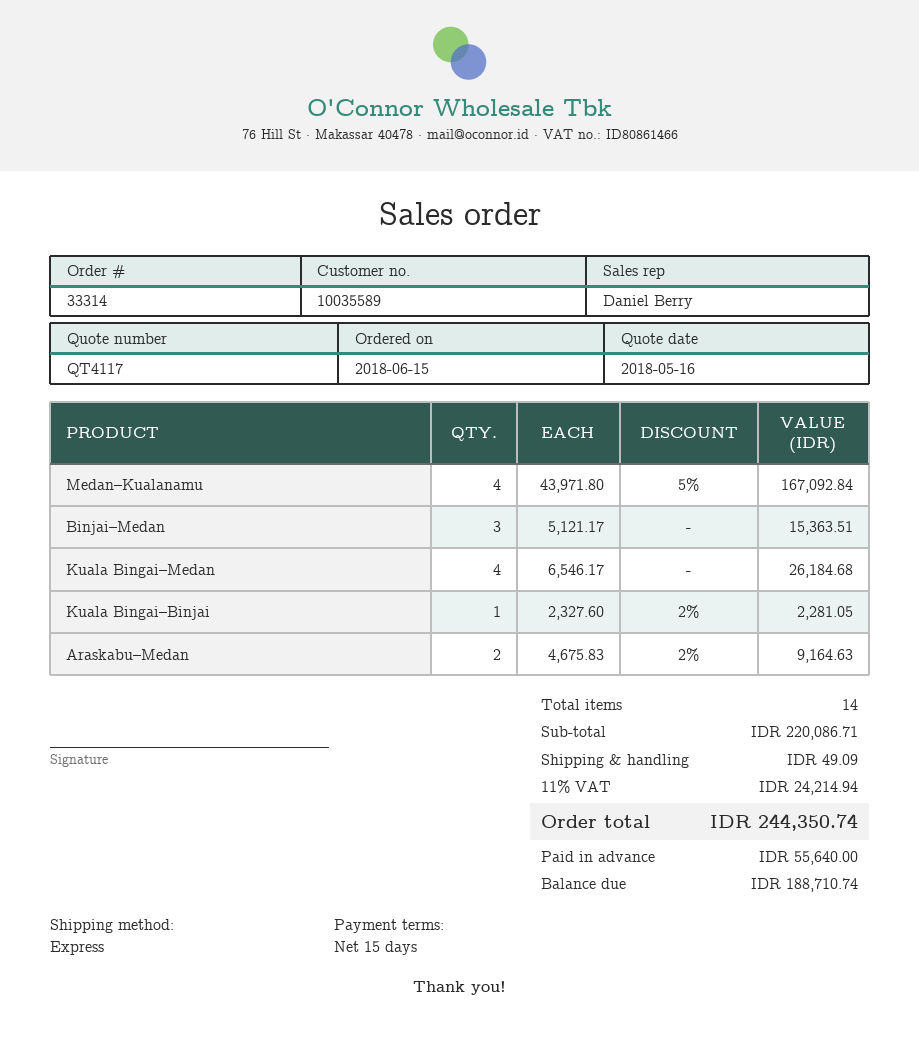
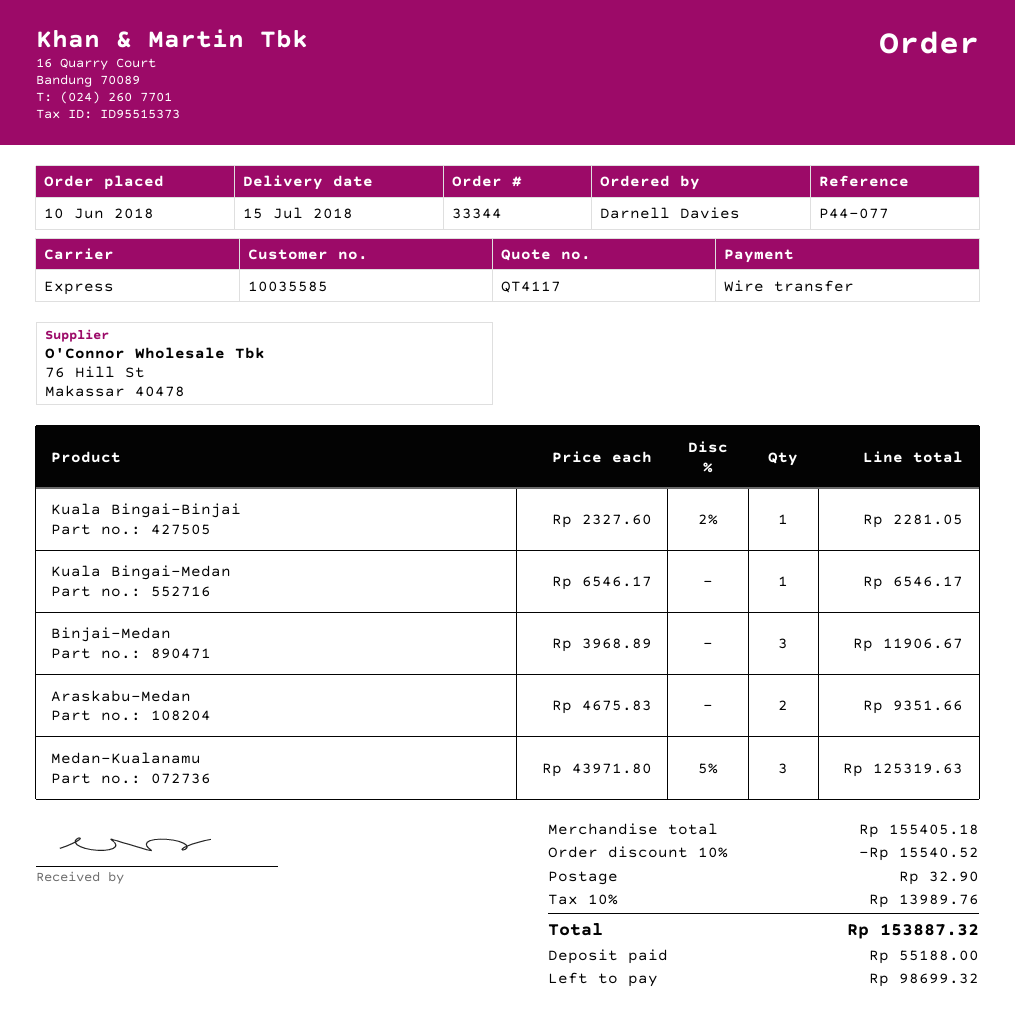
order number: 33314 -> 33344
order date: 2018-06-15 -> 2018-06-10
customer number: 10035589 -> 10035585
Medan–Kualanamu: 4 x 43971.80 - 5% = 167092.84 -> 3 x 43971.80 - 5% = 125319.63
Binjai–Medan: 3 x 5121.17 = 15363.51 -> 3 x 3968.89 = 11906.67
Kuala Bingai–Medan: 4 x 6546.17 = 26184.68 -> 1 x 6546.17 = 6546.17
Araskabu–Medan: 2 x 4675.83 - 2% = 9164.63 -> 2 x 4675.83 = 9351.66
subtotal: 220086.71 -> 155405.18
discount: none -> 10% = 15540.52
shipping: 49.09 -> 32.90
tax: 11% = 24214.94 -> 10% = 13989.76
total: 244350.74 -> 153887.32
deposit: 55640.00 -> 55188.00
balance: 188710.74 -> 98699.32

